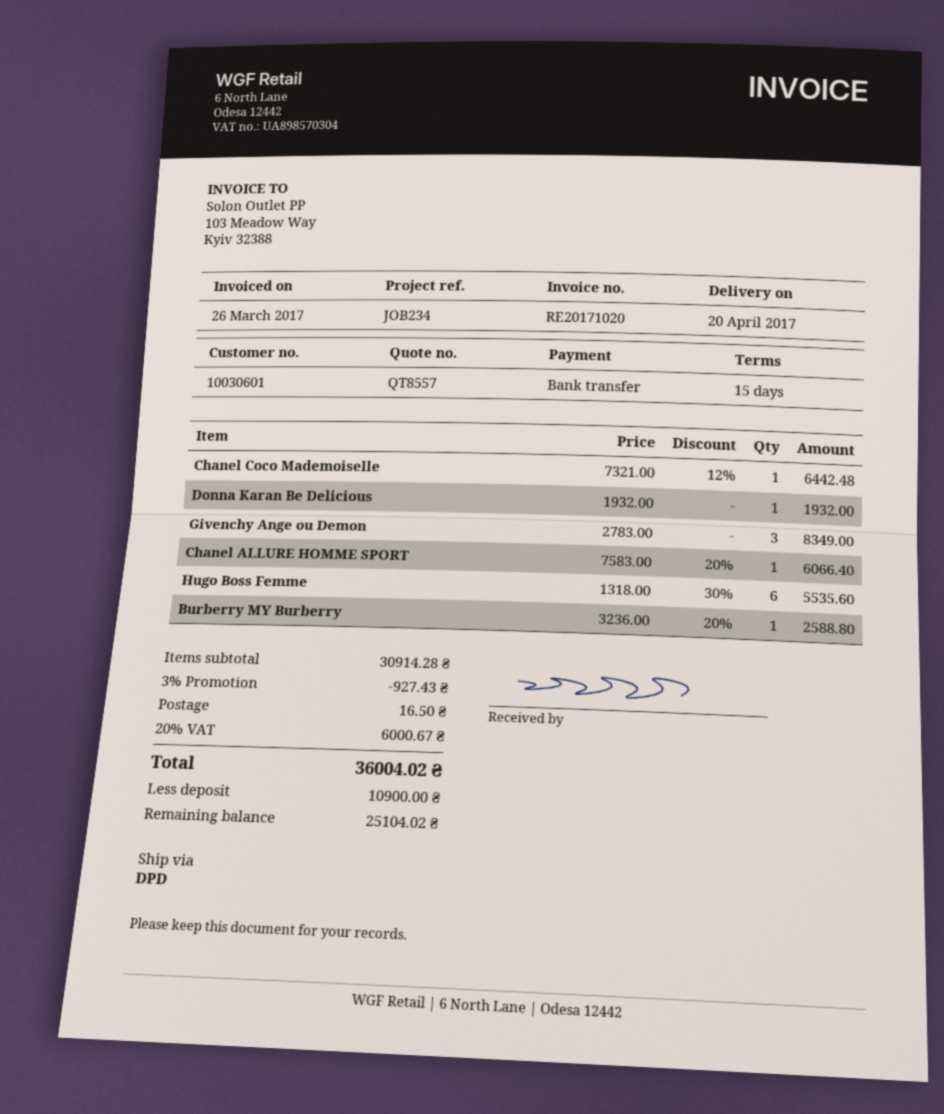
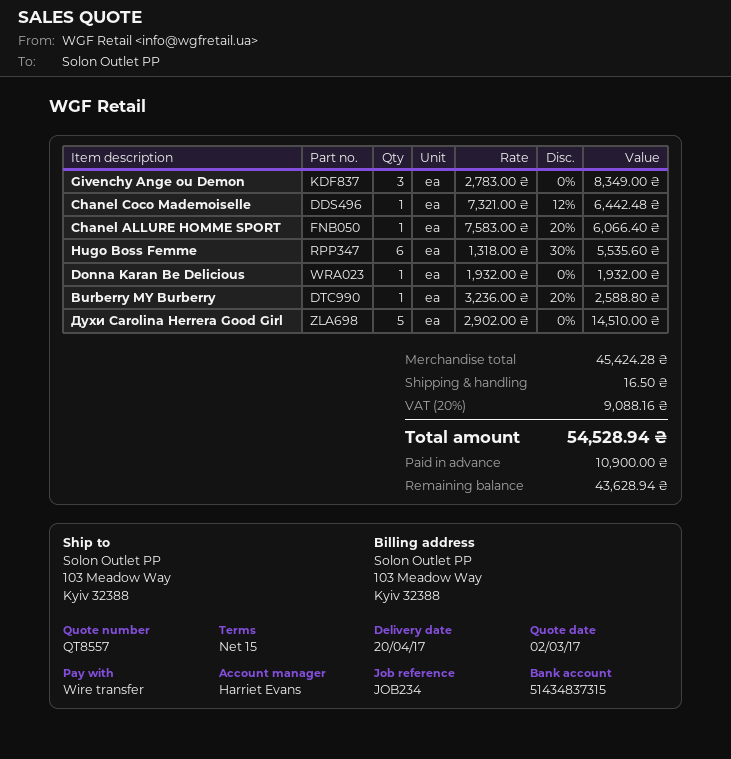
Духи Carolina Herrera Good Girl: none -> 5 x 2902.00 = 14510.00
subtotal: 30914.28 -> 45424.28
discount: 3% = 927.43 -> none
tax: 20% = 6000.67 -> 20% = 9088.16
total: 36004.02 -> 54528.94
balance: 25104.02 -> 43628.94

